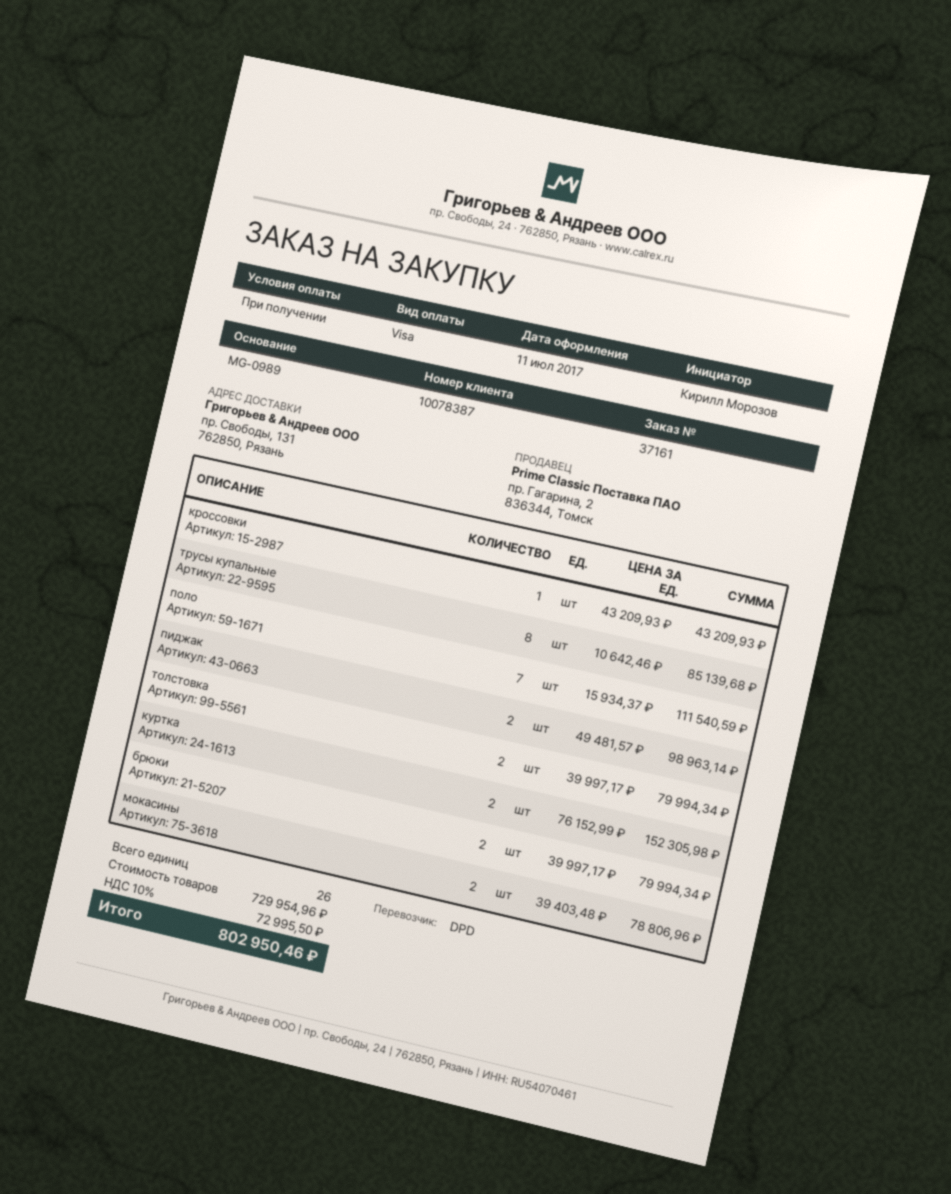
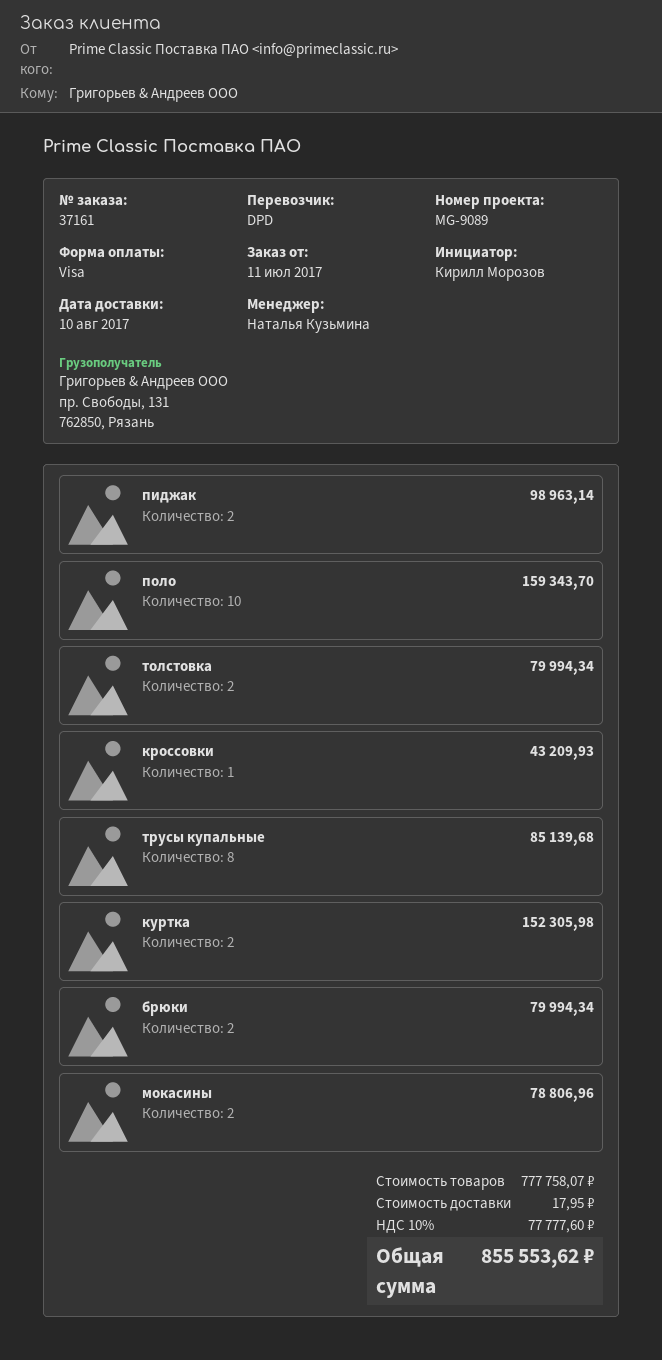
reference: MG-0989 -> MG-9089
поло: 7 for 111540.59 -> 10 for 159343.70
subtotal: 729954.96 -> 777758.07
shipping: none -> 17.95
tax: 10% = 72995.50 -> 10% = 77777.60
total: 802950.46 -> 855553.62

